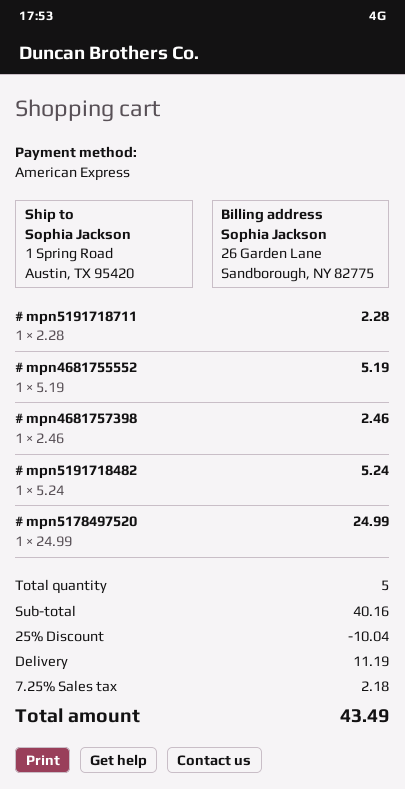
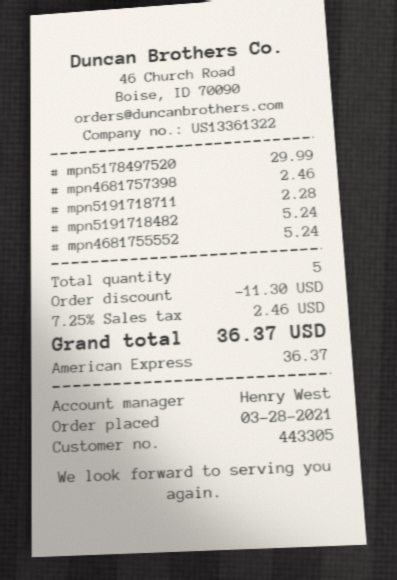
# mpn4681755552: 1 x 5.19 = 5.19 -> 1 x 5.24 = 5.24
# mpn5178497520: 1 x 24.99 = 24.99 -> 1 x 29.99 = 29.99
discount: 10.04 -> 11.30
shipping: 11.19 -> none
tax: 7.25% = 2.18 -> 7.25% = 2.46
total: 43.49 -> 36.37

